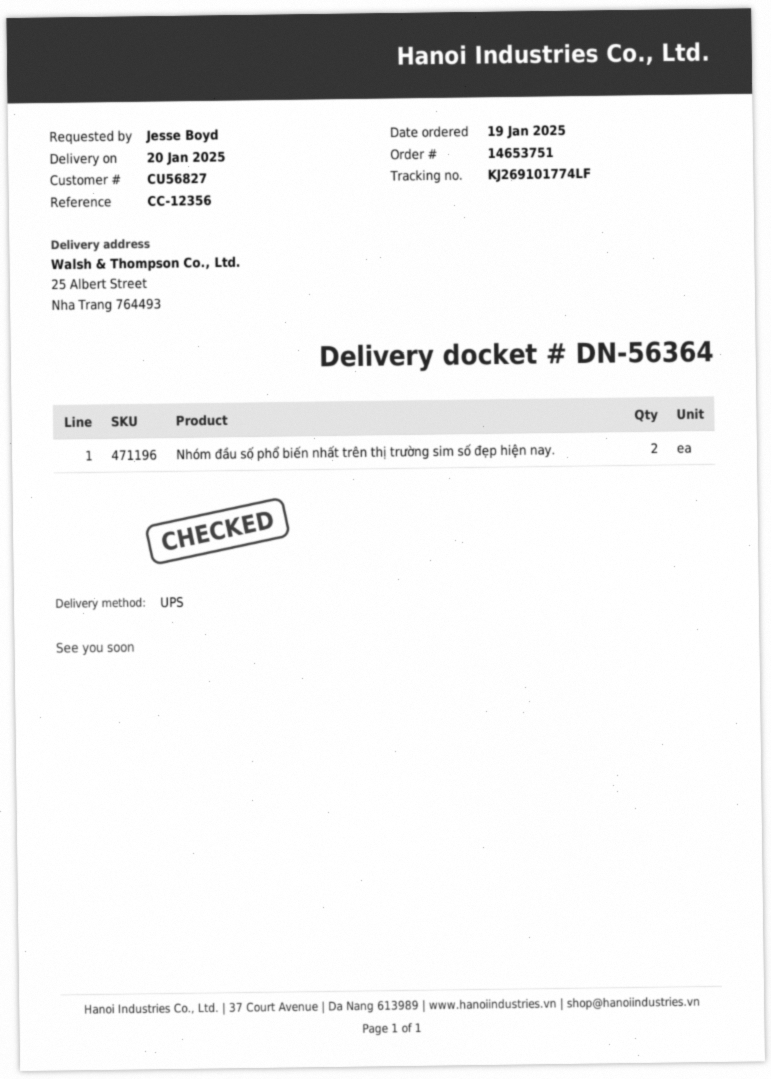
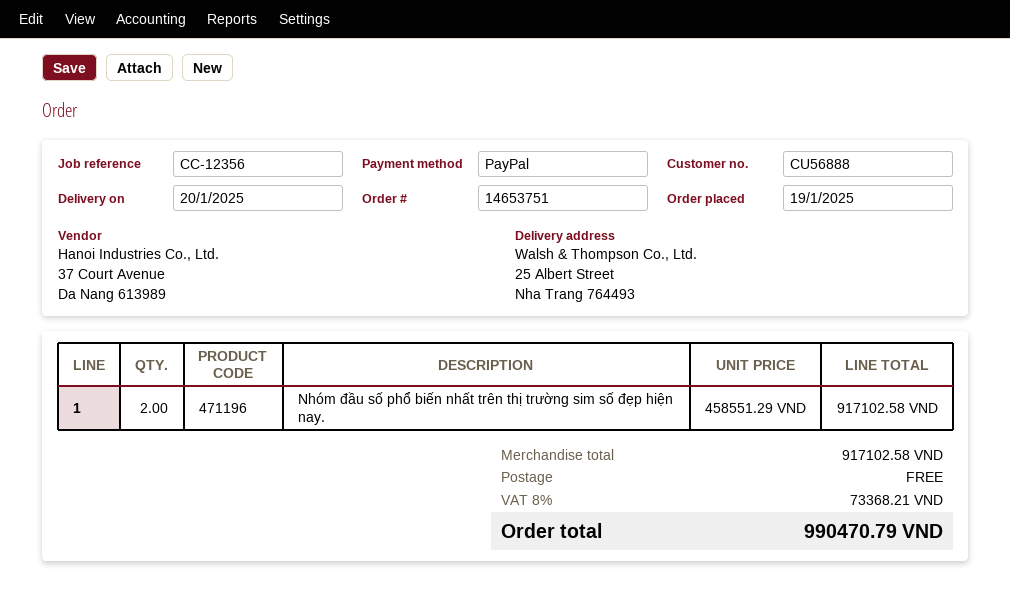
customer number: CU56827 -> CU56888

